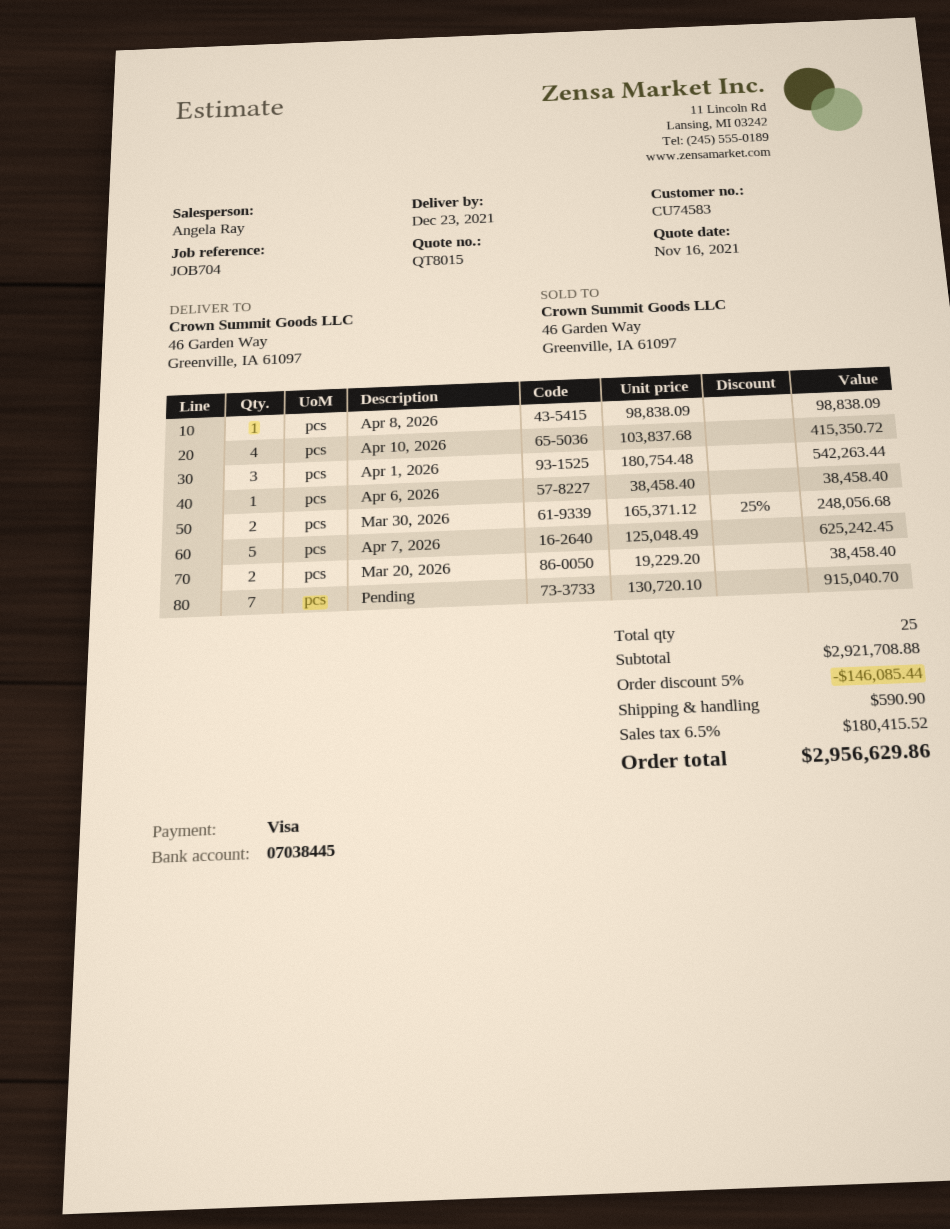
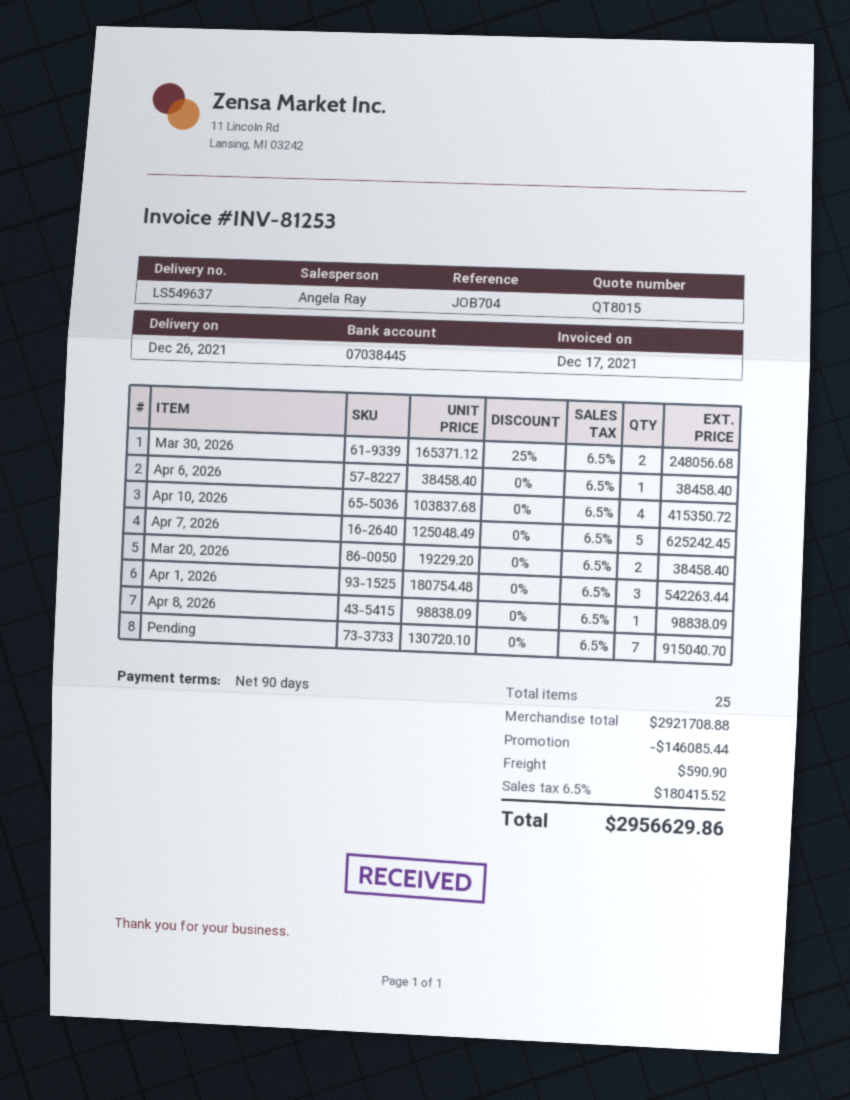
delivery date: 2021-12-23 -> 2021-12-26

